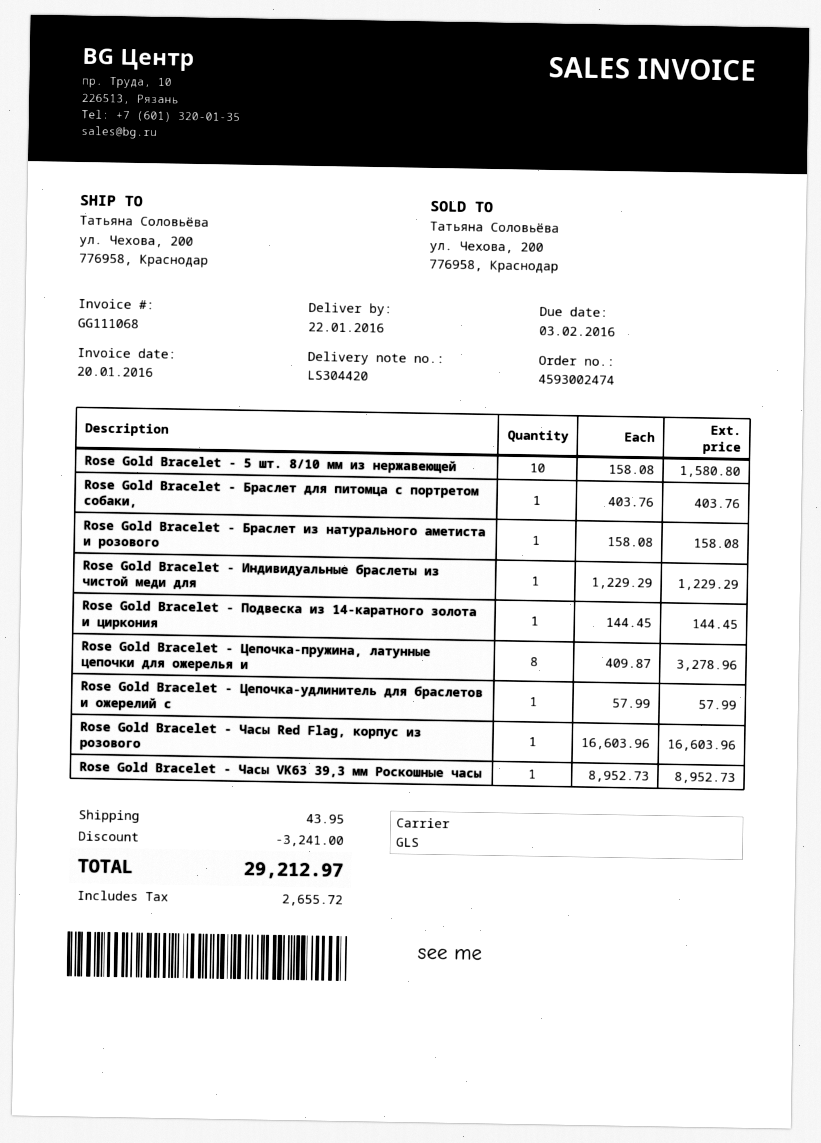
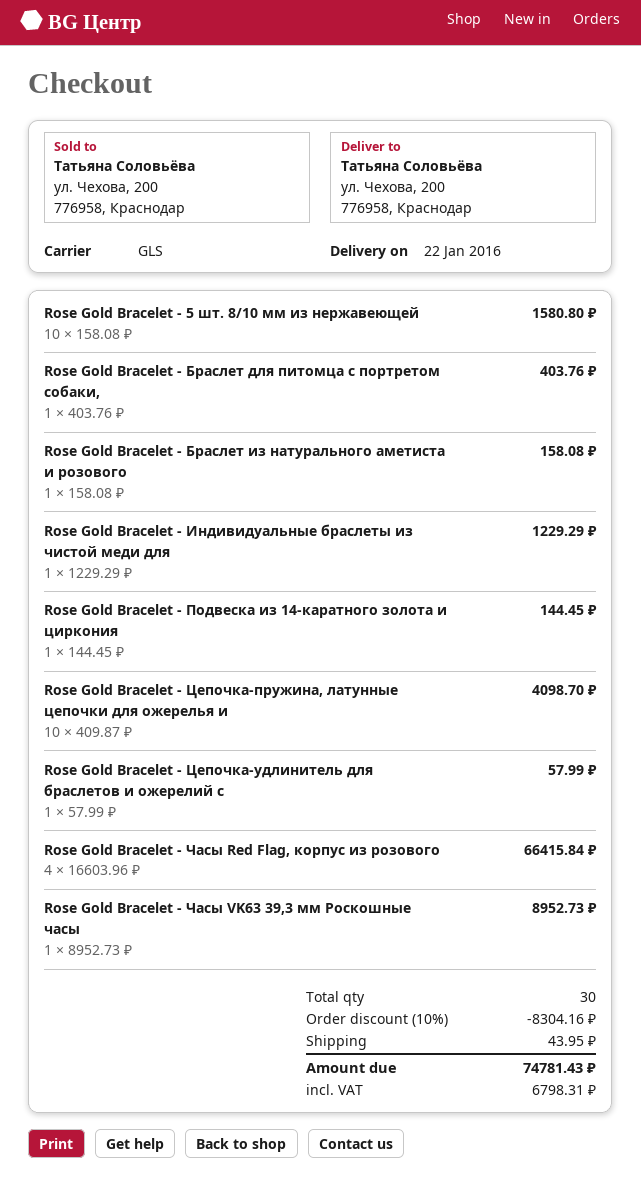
Rose Gold Bracelet - Цепочка-пружина, латунные цепочки для ожерелья и: 8 x 409.87 = 3278.96 -> 10 x 409.87 = 4098.70
Rose Gold Bracelet - Часы Red Flag, корпус из розового: 1 x 16603.96 = 16603.96 -> 4 x 16603.96 = 66415.84
discount: 3241.00 -> 8304.16
tax: 2655.72 -> 6798.31
total: 29212.97 -> 74781.43

